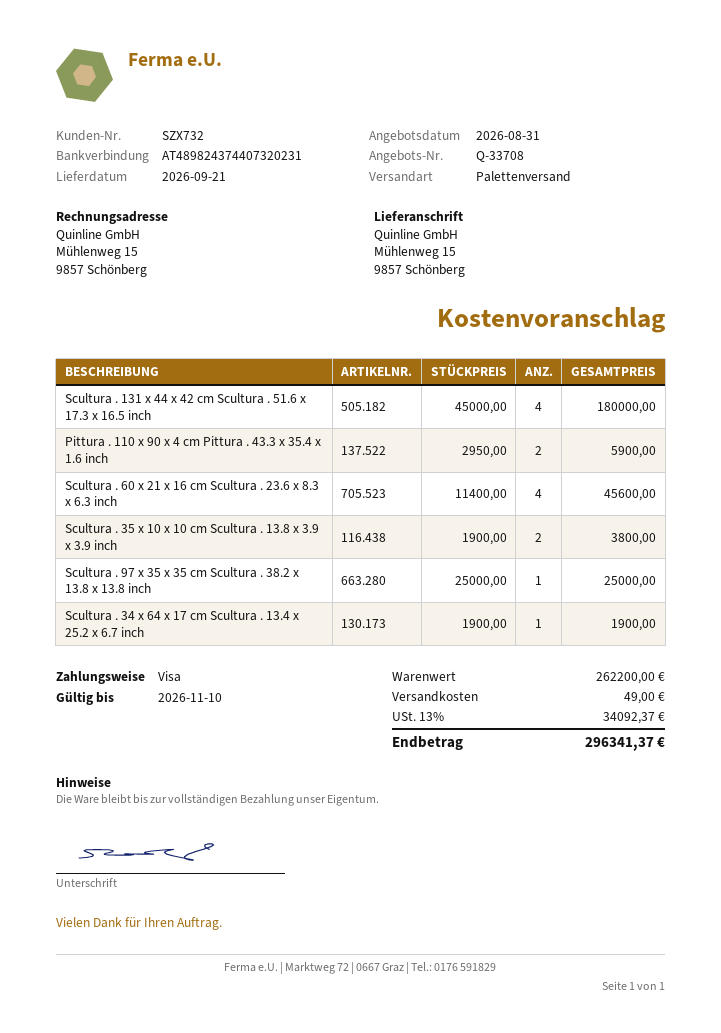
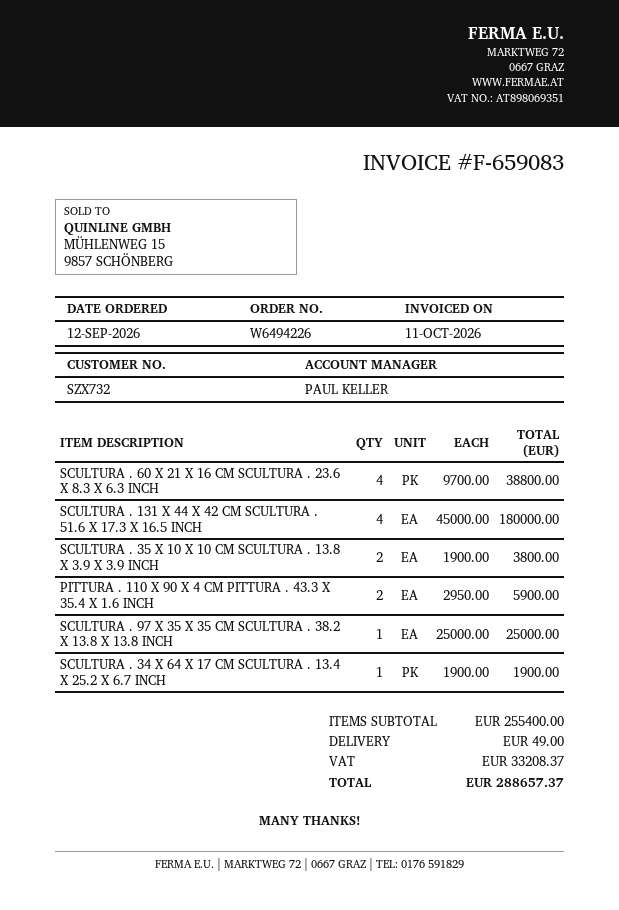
Scultura . 60 x 21 x 16 cm Scultura . 23.6 x 8.3 x 6.3 inch: 4 x 11400.00 = 45600.00 -> 4 x 9700.00 = 38800.00
subtotal: 262200.00 -> 255400.00
tax: 34092.37 -> 33208.37
total: 296341.37 -> 288657.37

